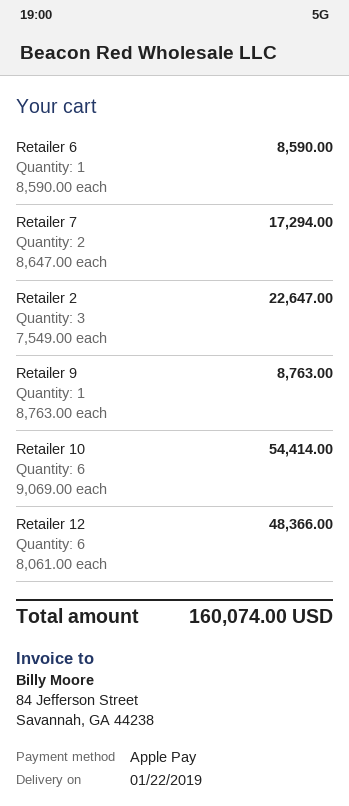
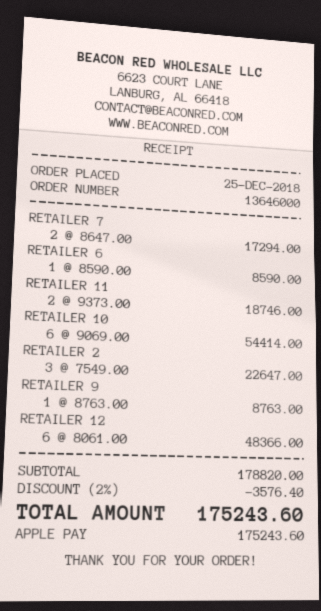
RETAILER 11: none -> 2 x 9373.00 = 18746.00
discount: none -> 2% = 3576.40
total: 160074.00 -> 175243.60

